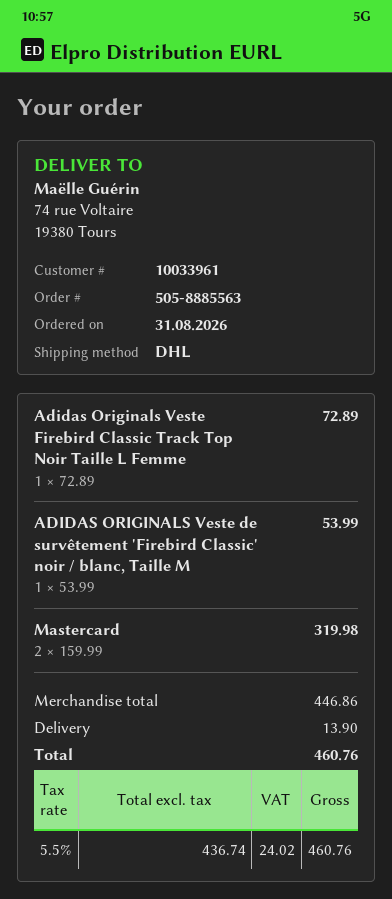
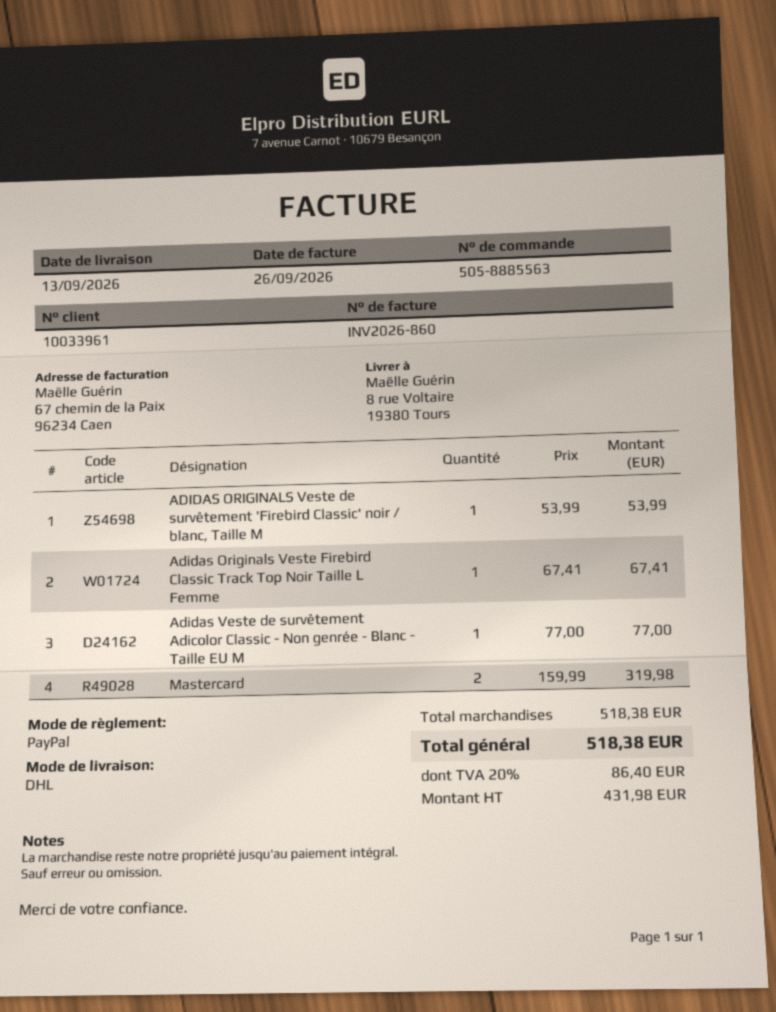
ship to: 74 rue Voltaire, 19380 Tours -> 8 rue Voltaire, 19380 Tours
Adidas Originals Veste Firebird Classic Track Top Noir Taille L Femme: 1 x 72.89 = 72.89 -> 1 x 67.41 = 67.41
Adidas Veste de survêtement Adicolor Classic - Non genrée - Blanc - Taille EU M: none -> 1 x 77.00 = 77.00
subtotal: 446.86 -> 518.38
shipping: 13.90 -> none
net: 436.74 -> 431.98
tax: 5.5% = 24.02 -> 20% = 86.40
total: 460.76 -> 518.38

